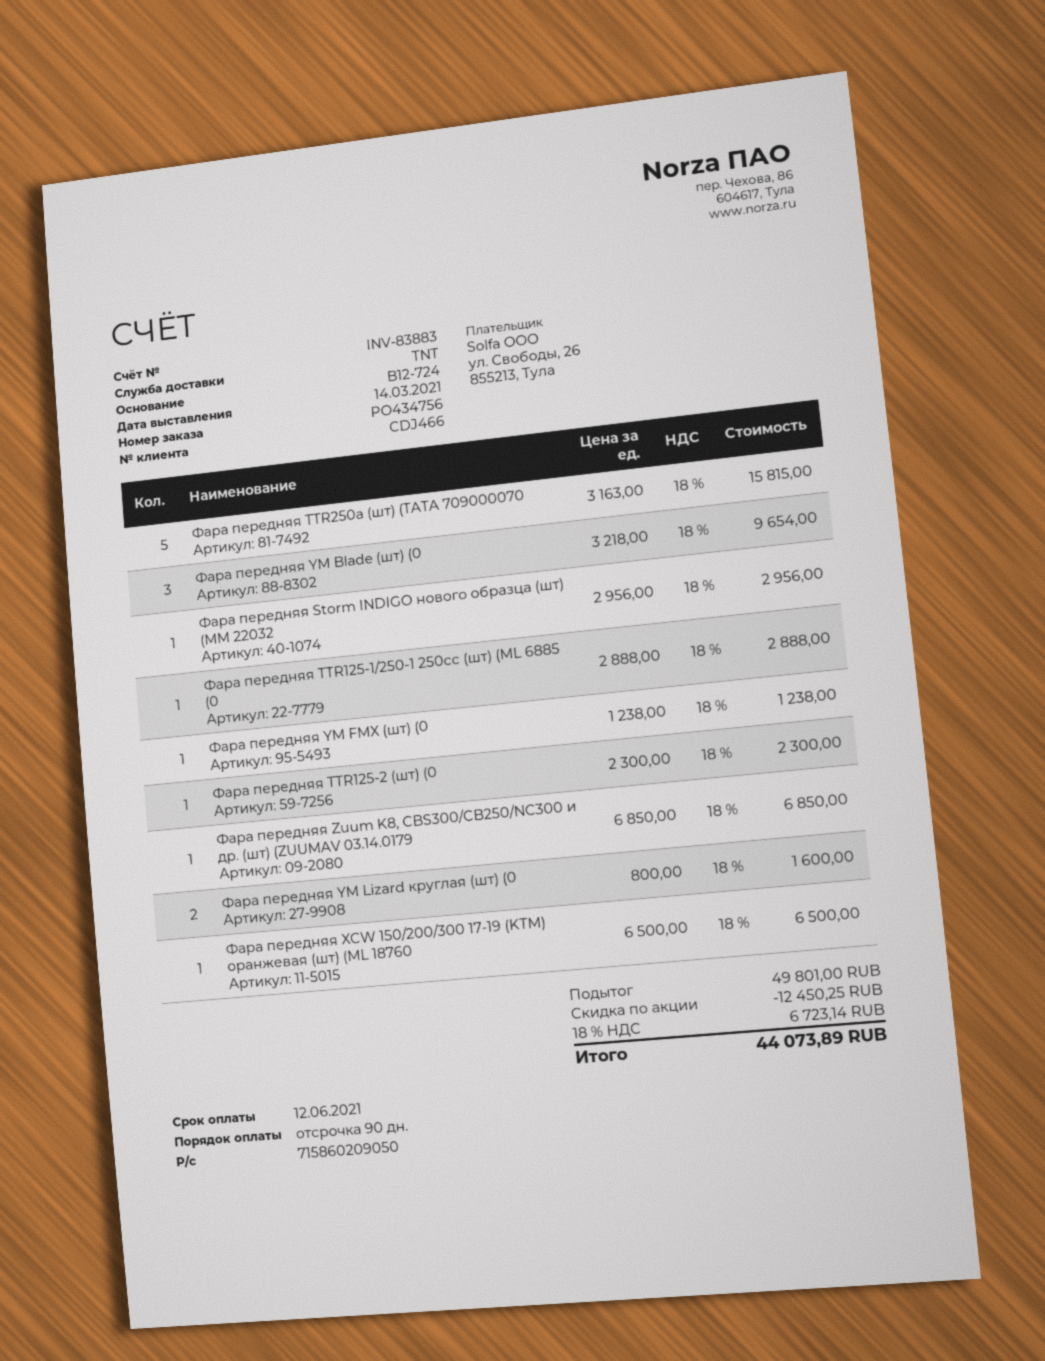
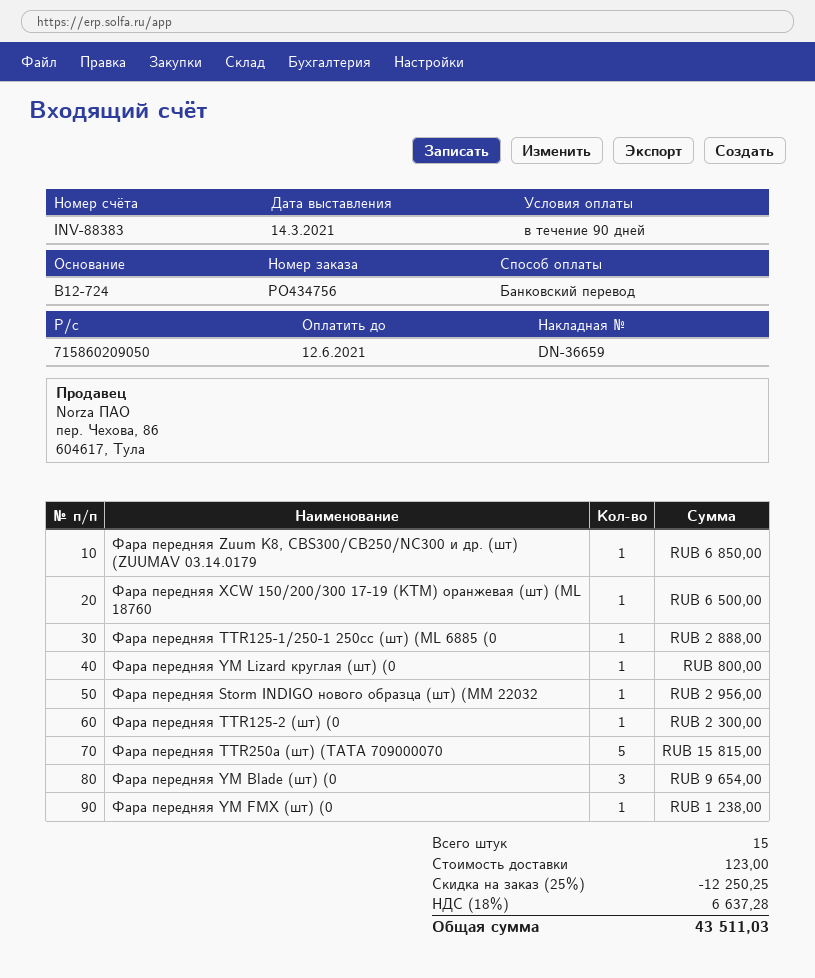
invoice number: INV-83883 -> INV-88383
Фара передняя YM Lizard круглая (шт) (0: 2 for 1600.00 -> 1 for 800.00
discount: 12450.25 -> 12250.25
shipping: none -> 123.00
tax: 18% = 6723.14 -> 18% = 6637.28
total: 44073.89 -> 43511.03

